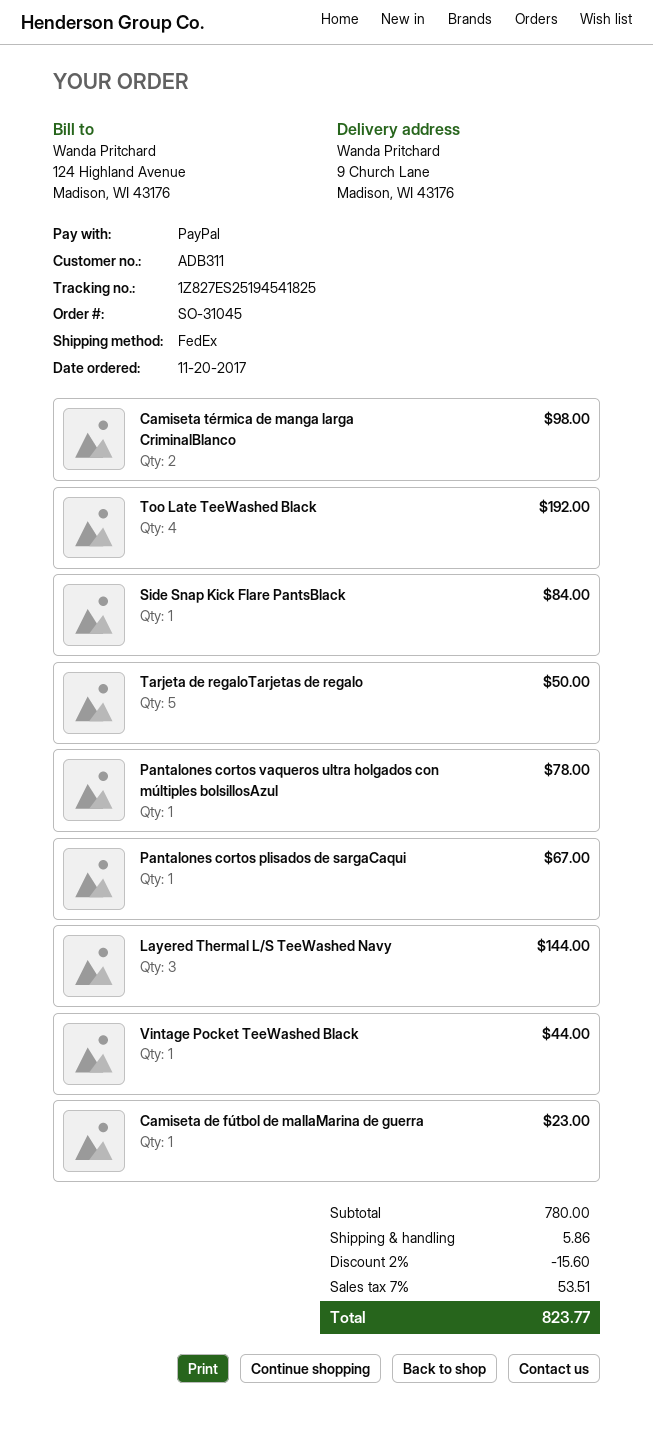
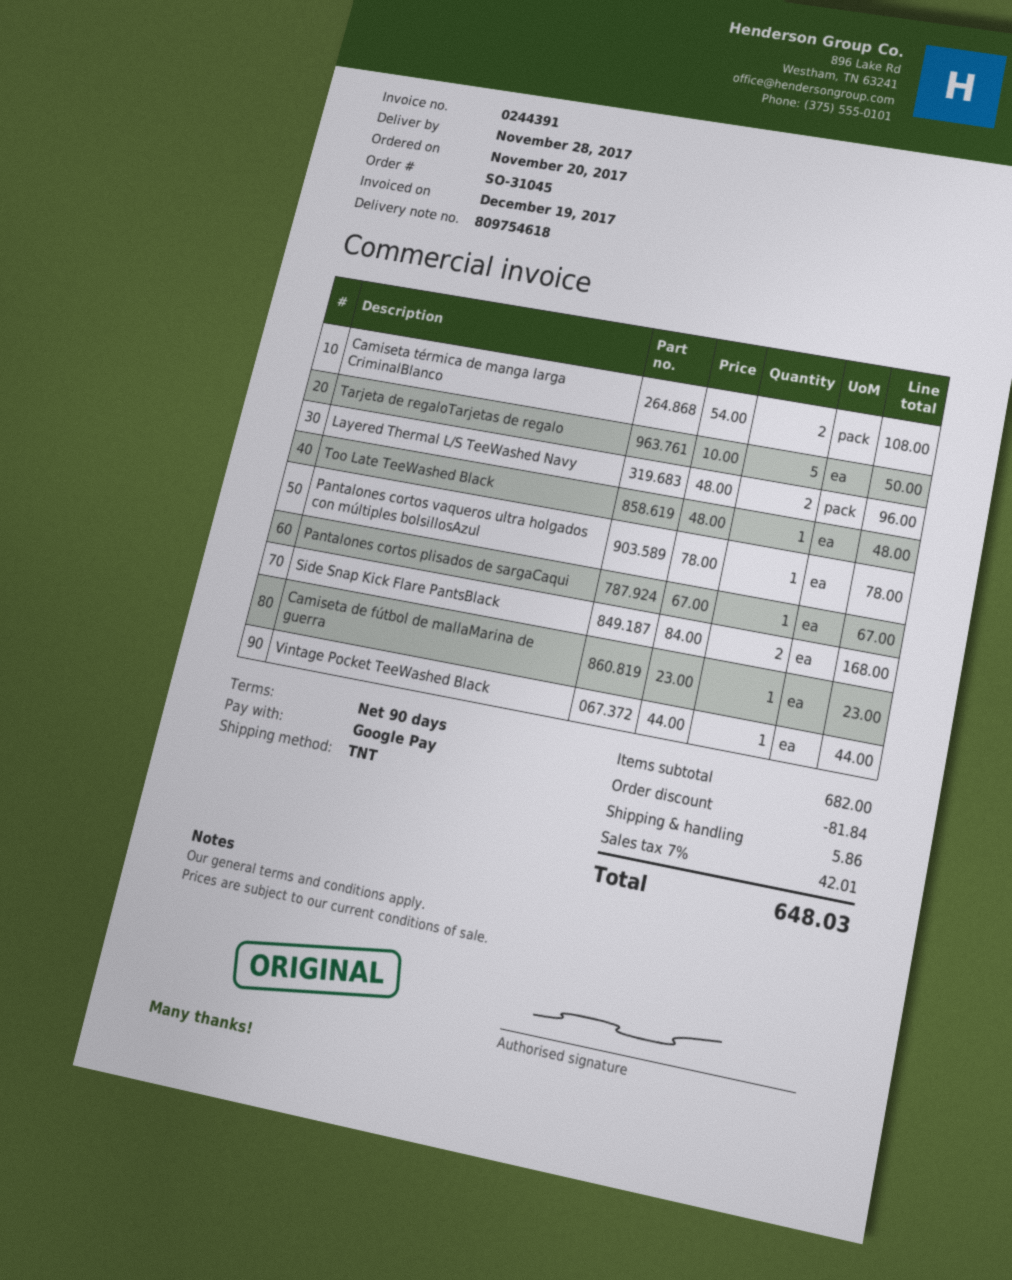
payment method: PayPal -> Google Pay
shipping method: FedEx -> TNT
Camiseta térmica de manga larga CriminalBlanco: 2 for 98.00 -> 2 for 108.00
Too Late TeeWashed Black: 4 for 192.00 -> 1 for 48.00
Side Snap Kick Flare PantsBlack: 1 for 84.00 -> 2 for 168.00
Layered Thermal L/S TeeWashed Navy: 3 for 144.00 -> 2 for 96.00
subtotal: 780.00 -> 682.00
discount: 15.60 -> 81.84
tax: 7% = 53.51 -> 7% = 42.01
total: 823.77 -> 648.03

